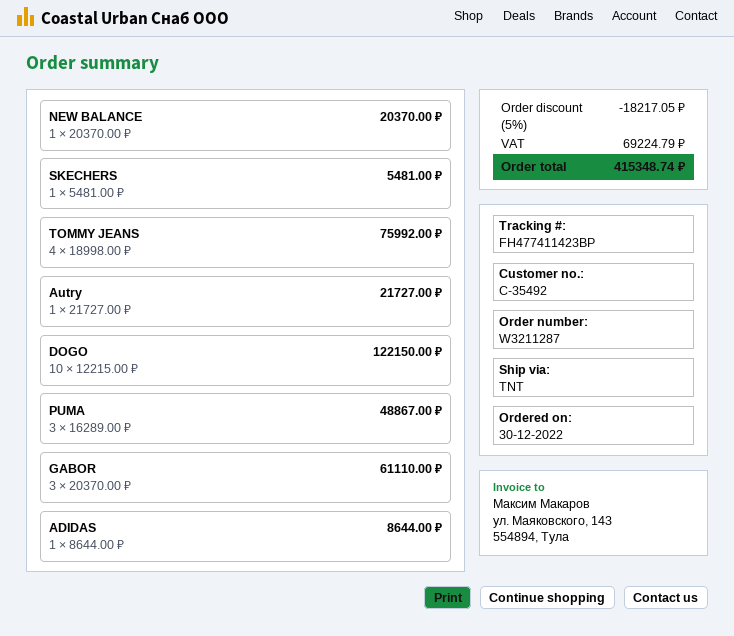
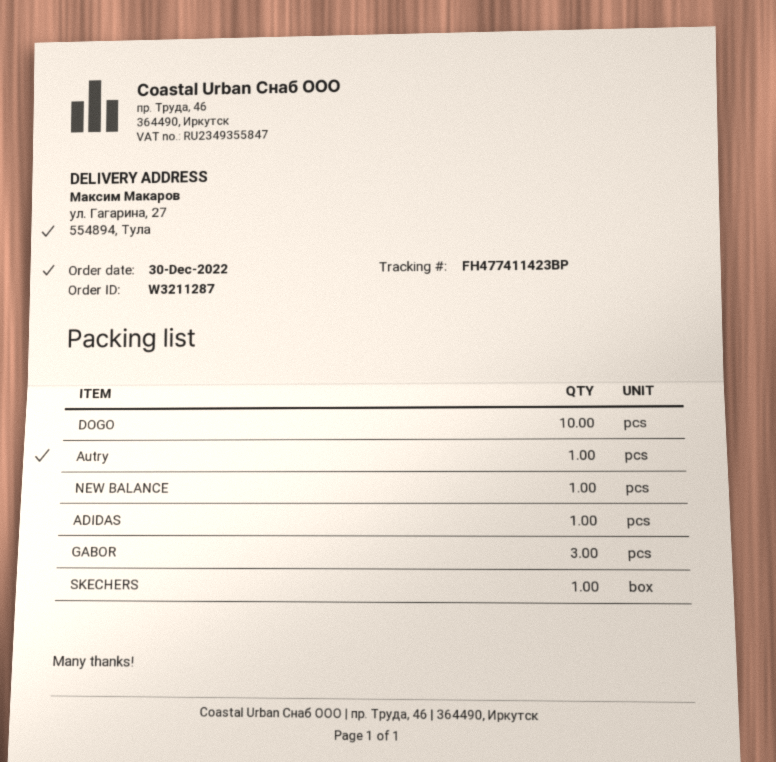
TOMMY JEANS: 4 -> none
PUMA: 3 -> none

